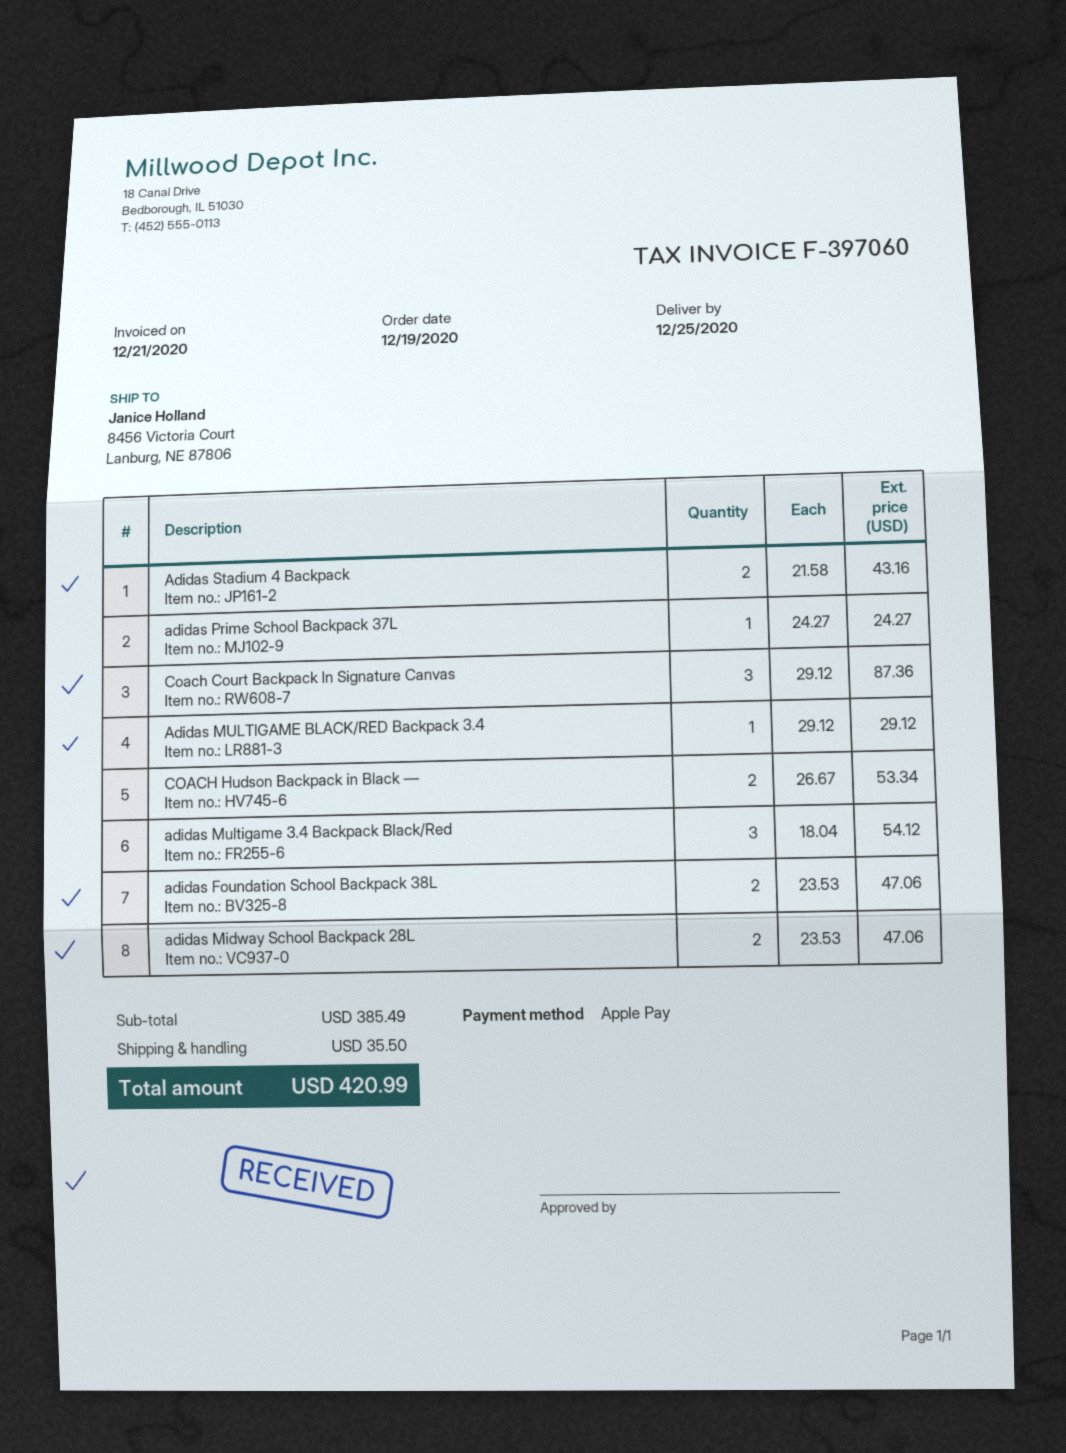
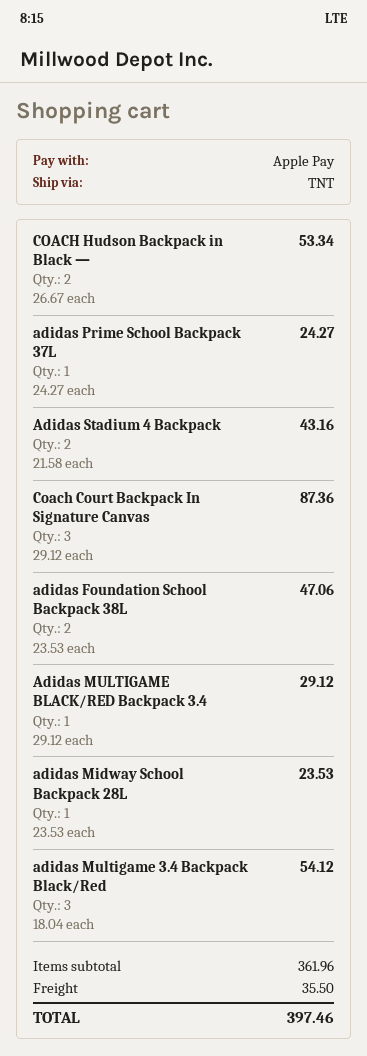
adidas Midway School Backpack 28L: 2 x 23.53 = 47.06 -> 1 x 23.53 = 23.53
subtotal: 385.49 -> 361.96
total: 420.99 -> 397.46

